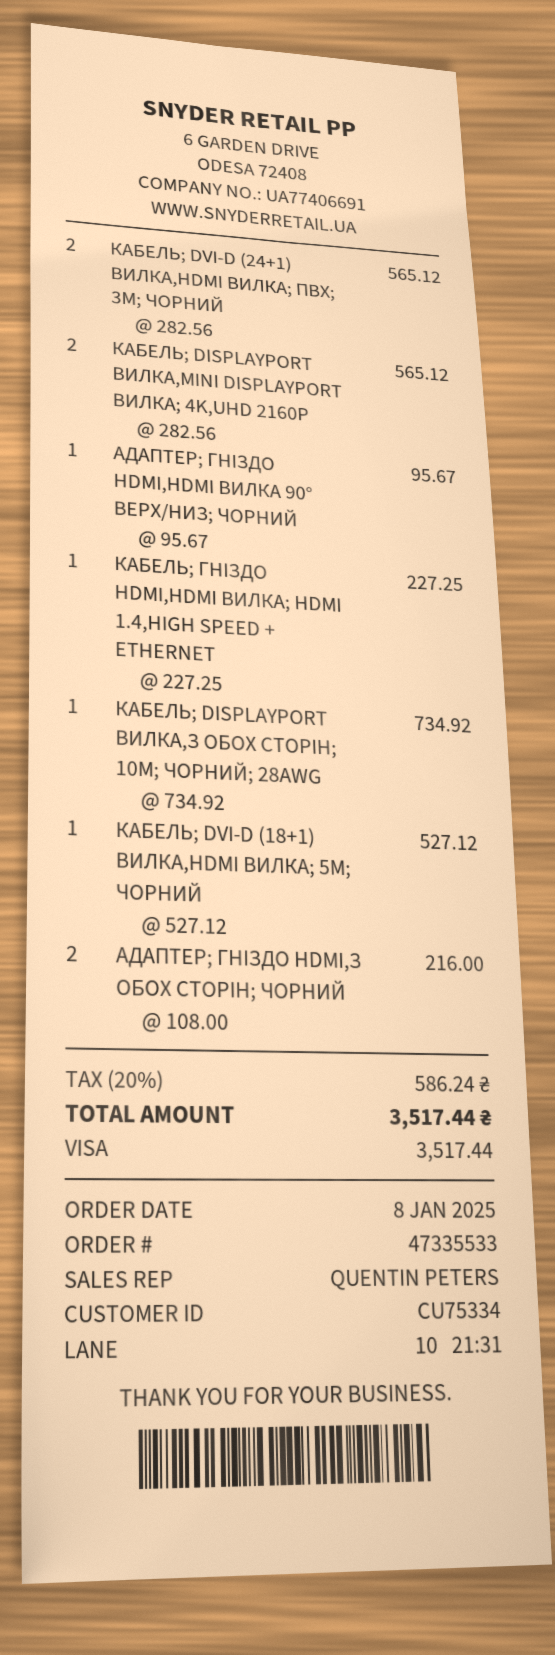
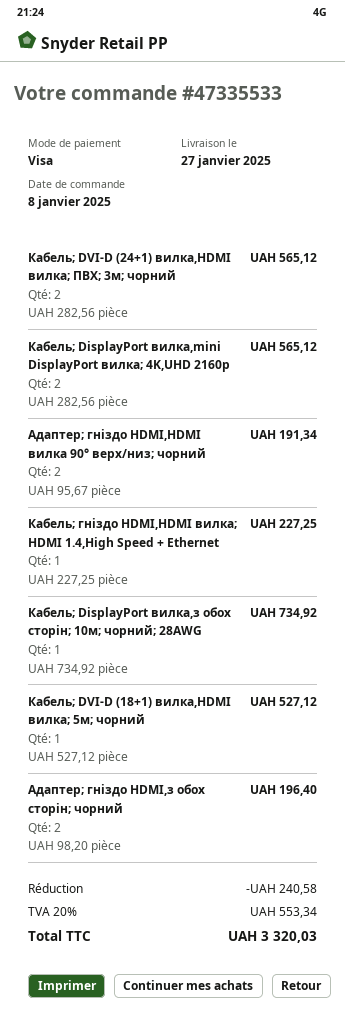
АДАПТЕР; ГНІЗДО HDMI,HDMI ВИЛКА 90° ВЕРХ/НИЗ; ЧОРНИЙ: 1 x 95.67 = 95.67 -> 2 x 95.67 = 191.34
АДАПТЕР; ГНІЗДО HDMI,З ОБОХ СТОРІН; ЧОРНИЙ: 2 x 108.00 = 216.00 -> 2 x 98.20 = 196.40
discount: none -> 240.58
tax: 20% = 586.24 -> 20% = 553.34
total: 3517.44 -> 3320.03

